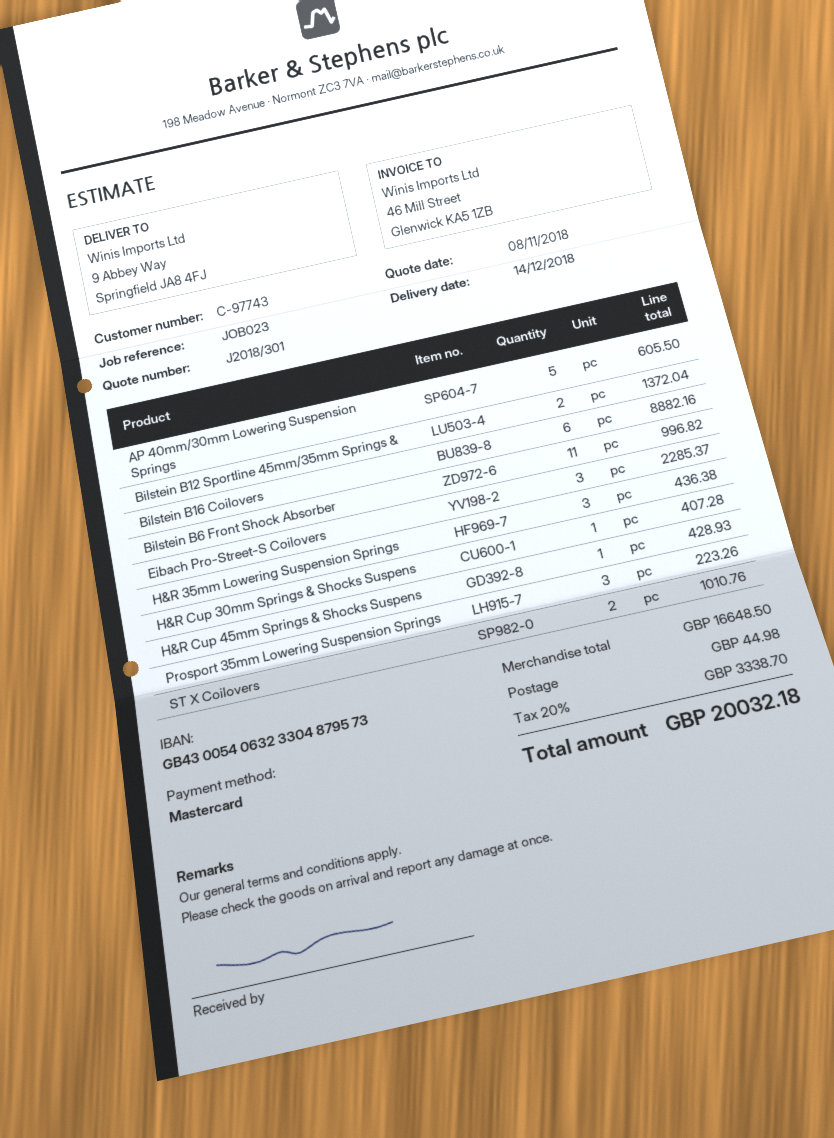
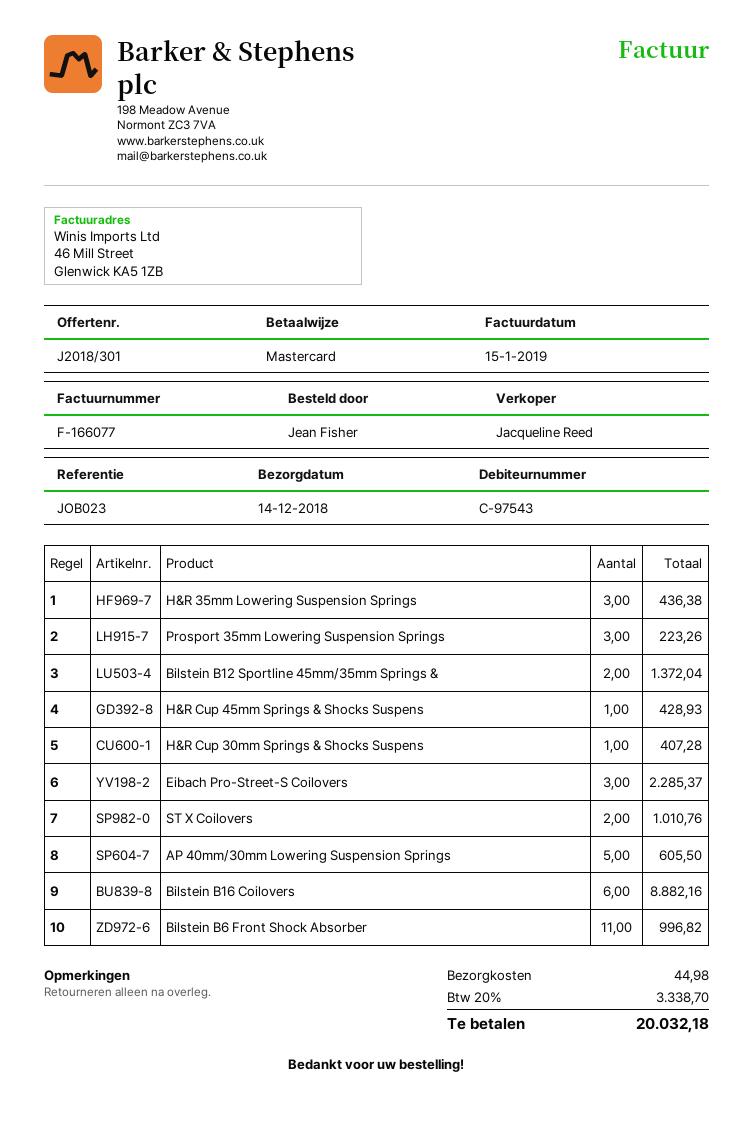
customer number: C-97743 -> C-97543

